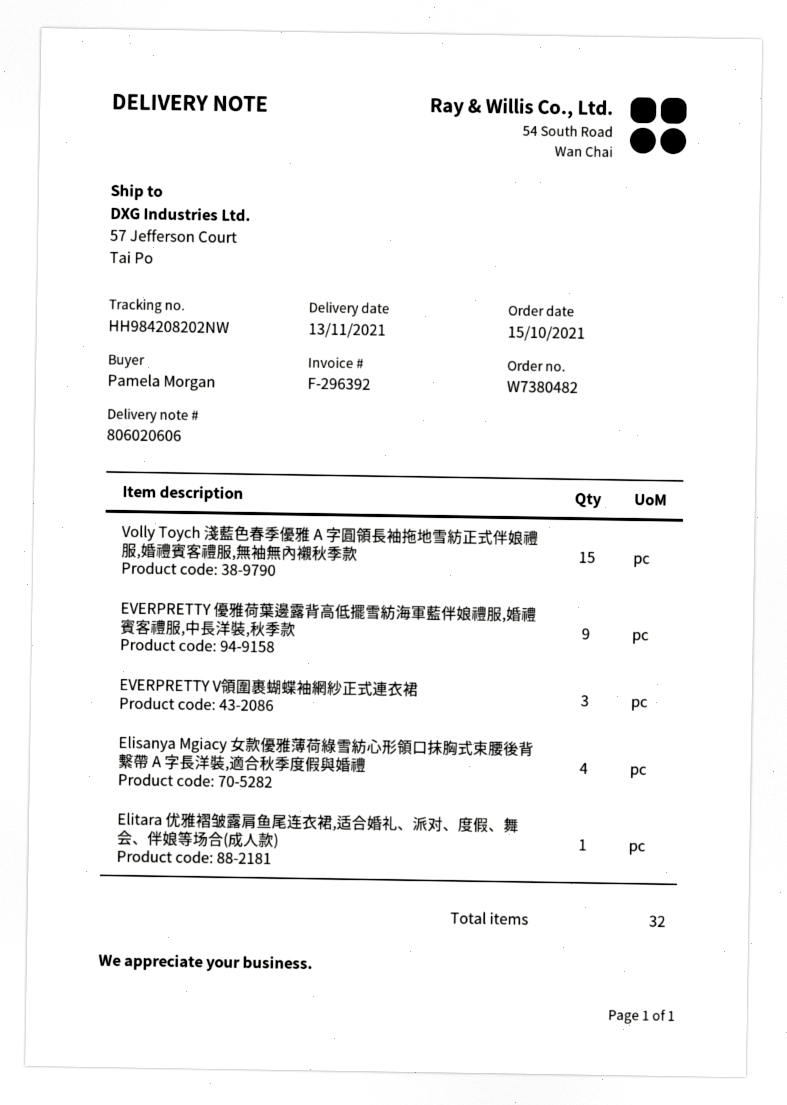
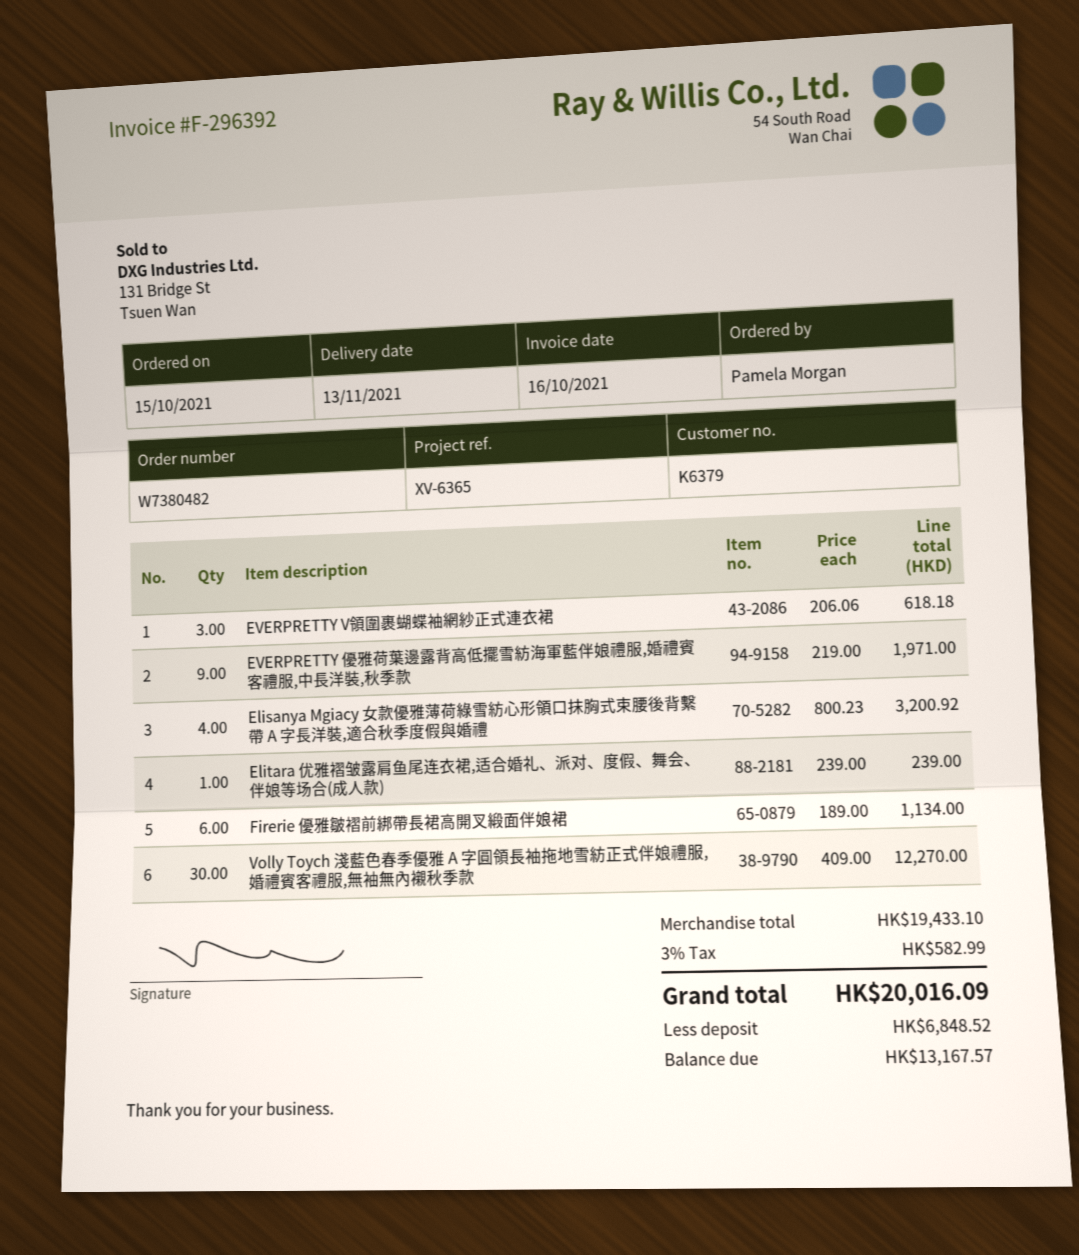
Volly Toych 淺藍色春季優雅 A 字圓領長袖拖地雪紡正式伴娘禮服,婚禮賓客禮服,無袖無內襯秋季款: 15 -> 30
Firerie 優雅皺褶前綁帶長裙高開叉緞面伴娘裙: none -> 6

